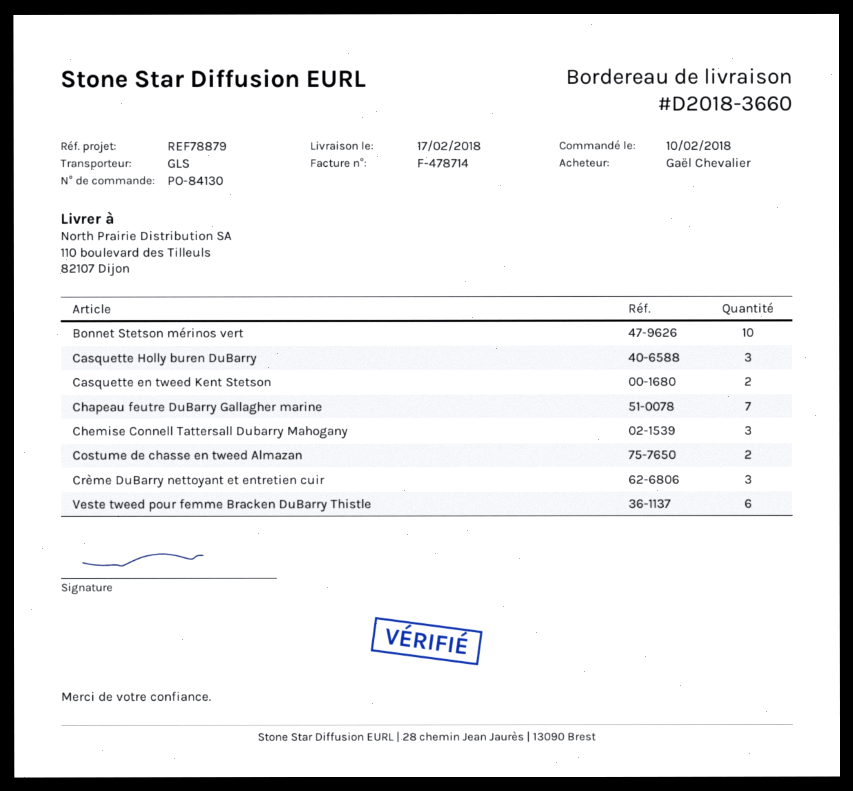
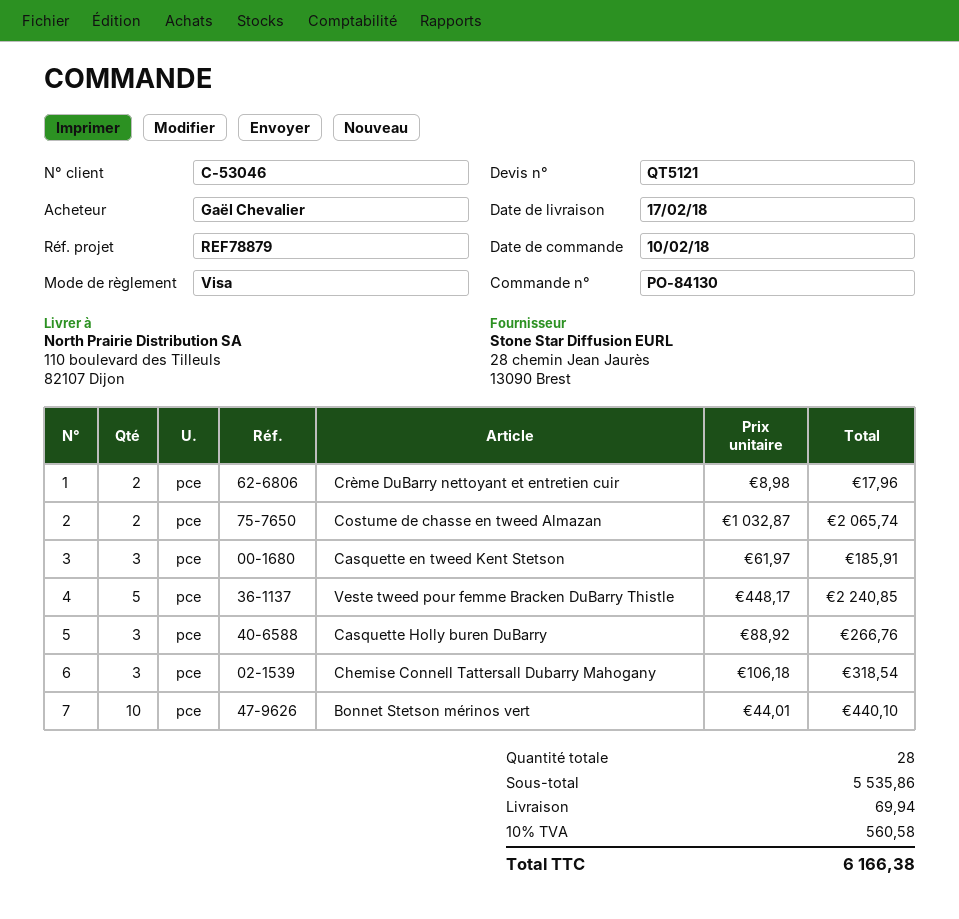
Casquette en tweed Kent Stetson: 2 -> 3
Chapeau feutre DuBarry Gallagher marine: 7 -> none
Crème DuBarry nettoyant et entretien cuir: 3 -> 2
Veste tweed pour femme Bracken DuBarry Thistle: 6 -> 5

